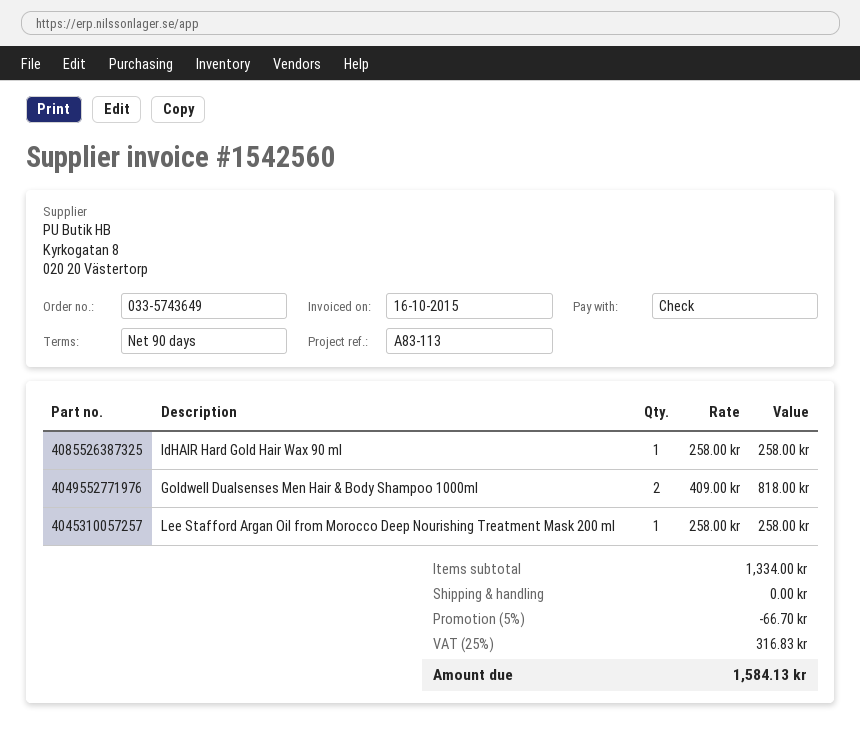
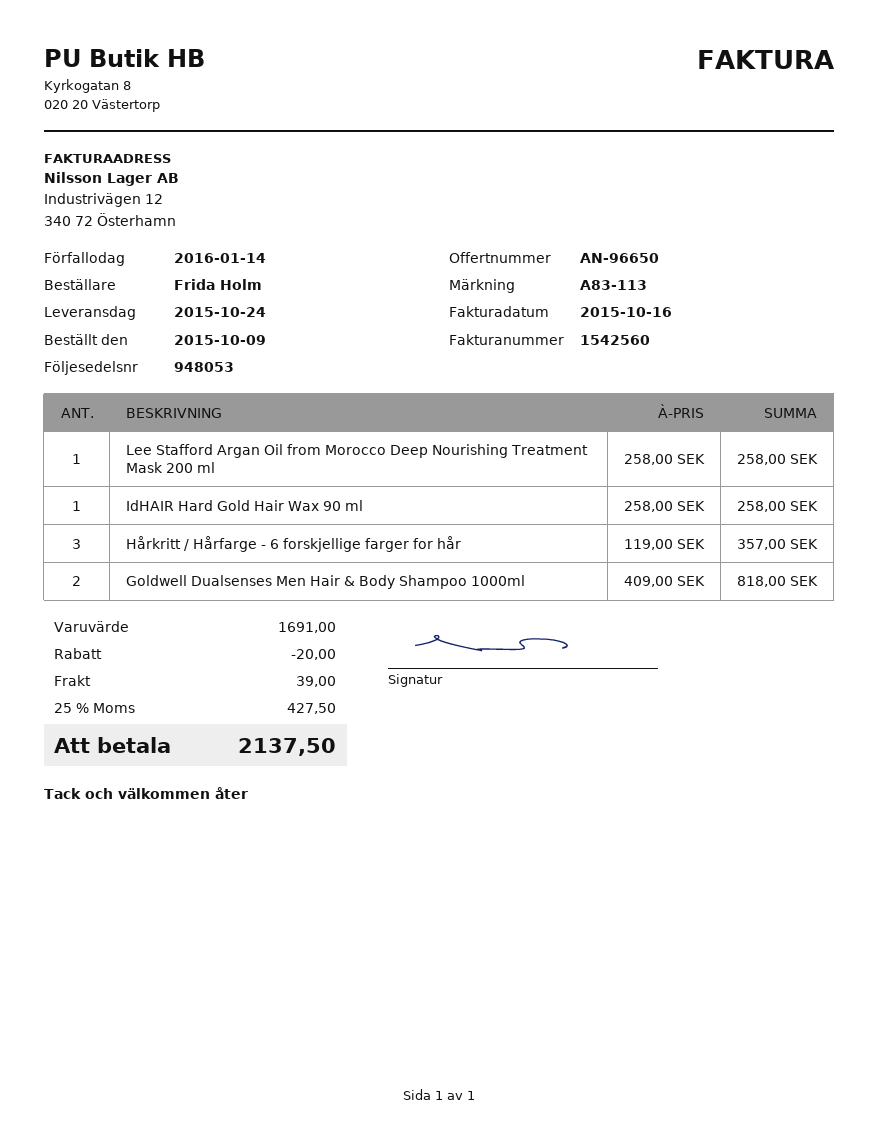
Hårkritt / Hårfarge - 6 forskjellige farger for hår: none -> 3 x 119.00 = 357.00
subtotal: 1334.00 -> 1691.00
discount: 66.70 -> 20.00
shipping: 0.00 -> 39.00
tax: 25% = 316.83 -> 25% = 427.50
total: 1584.13 -> 2137.50

